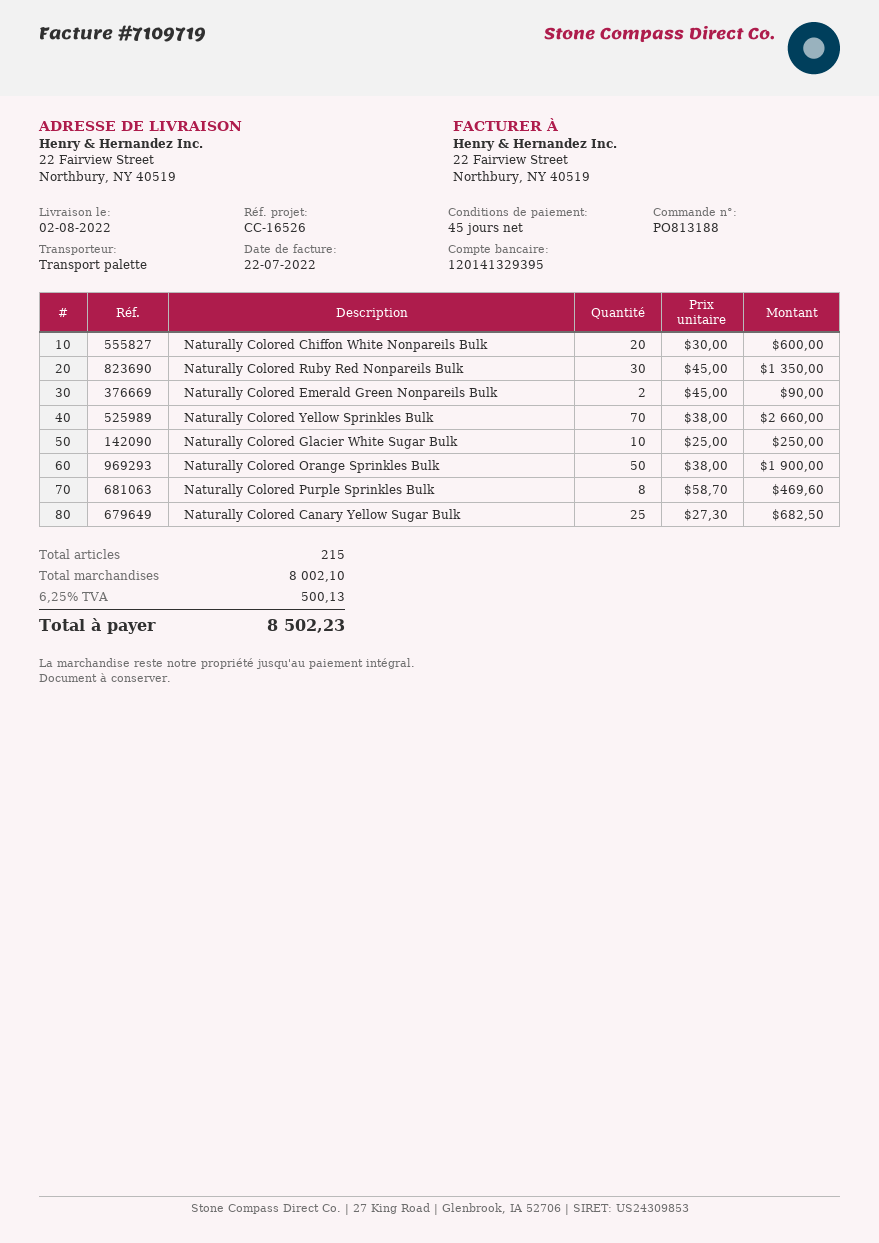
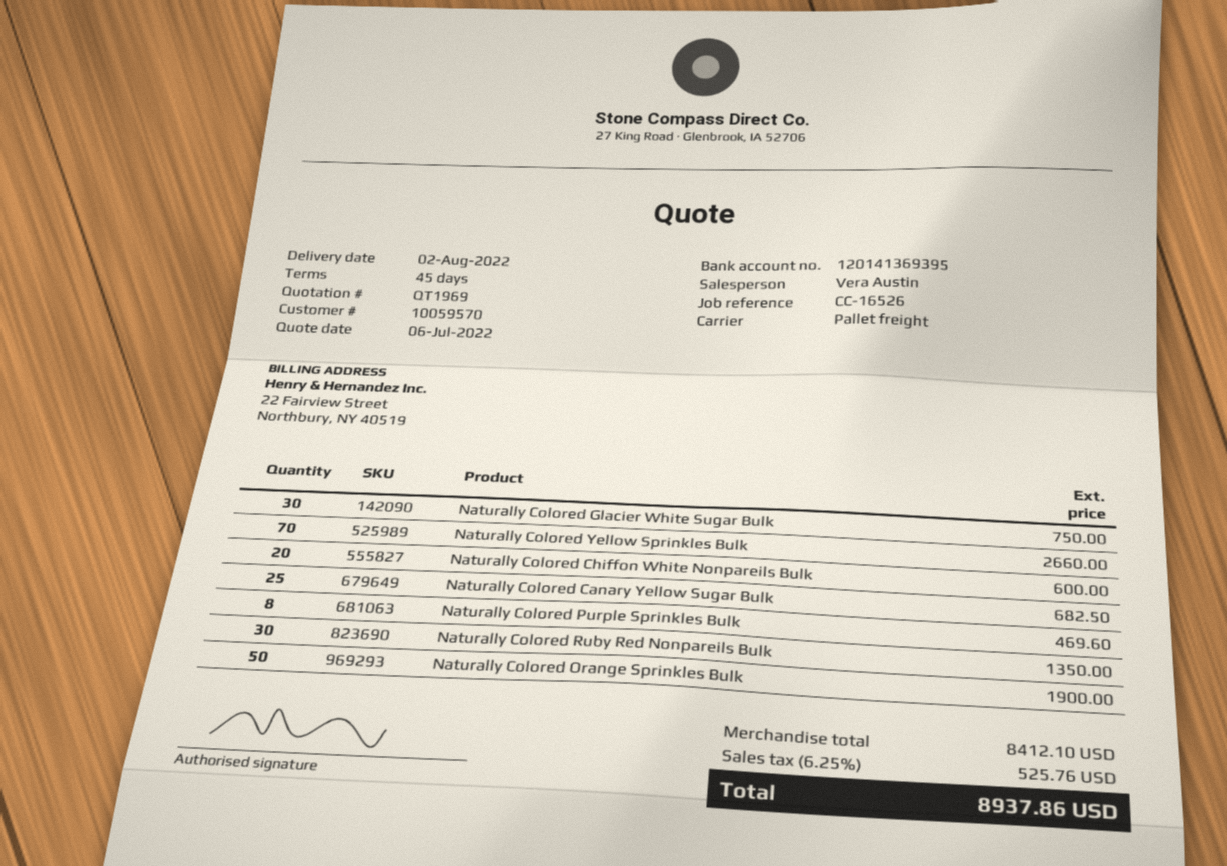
bank account: 120141329395 -> 120141369395
Naturally Colored Emerald Green Nonpareils Bulk: 2 for 90.00 -> none
Naturally Colored Glacier White Sugar Bulk: 10 for 250.00 -> 30 for 750.00
subtotal: 8002.10 -> 8412.10
tax: 6.25% = 500.13 -> 6.25% = 525.76
total: 8502.23 -> 8937.86

